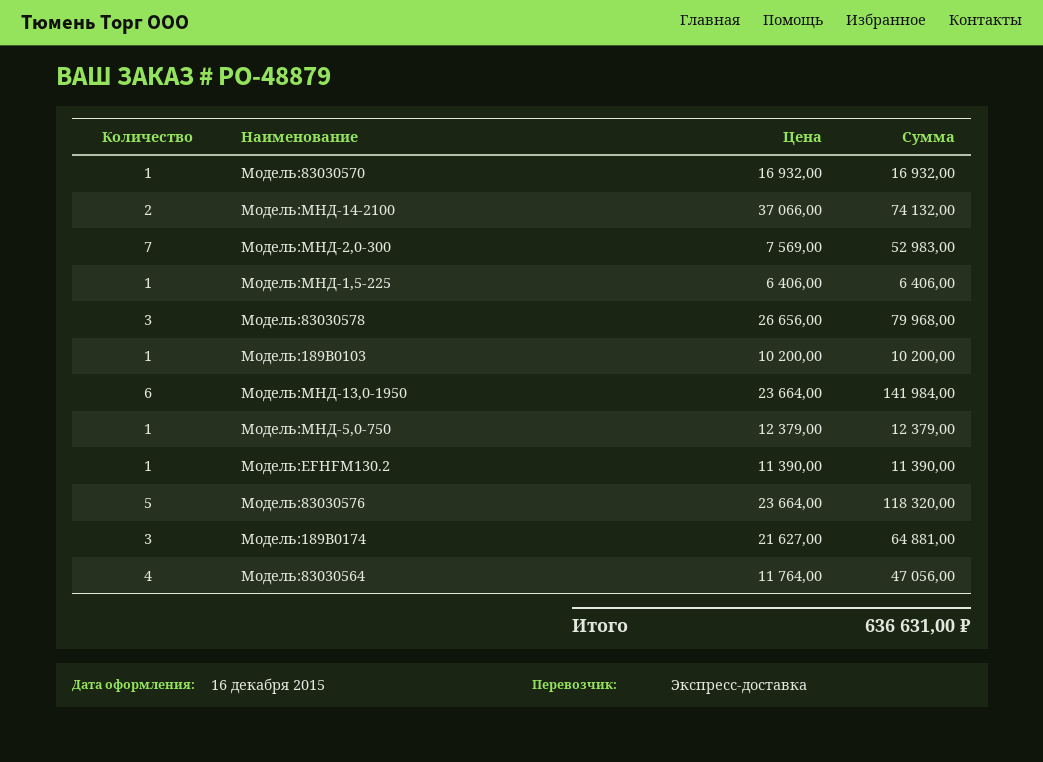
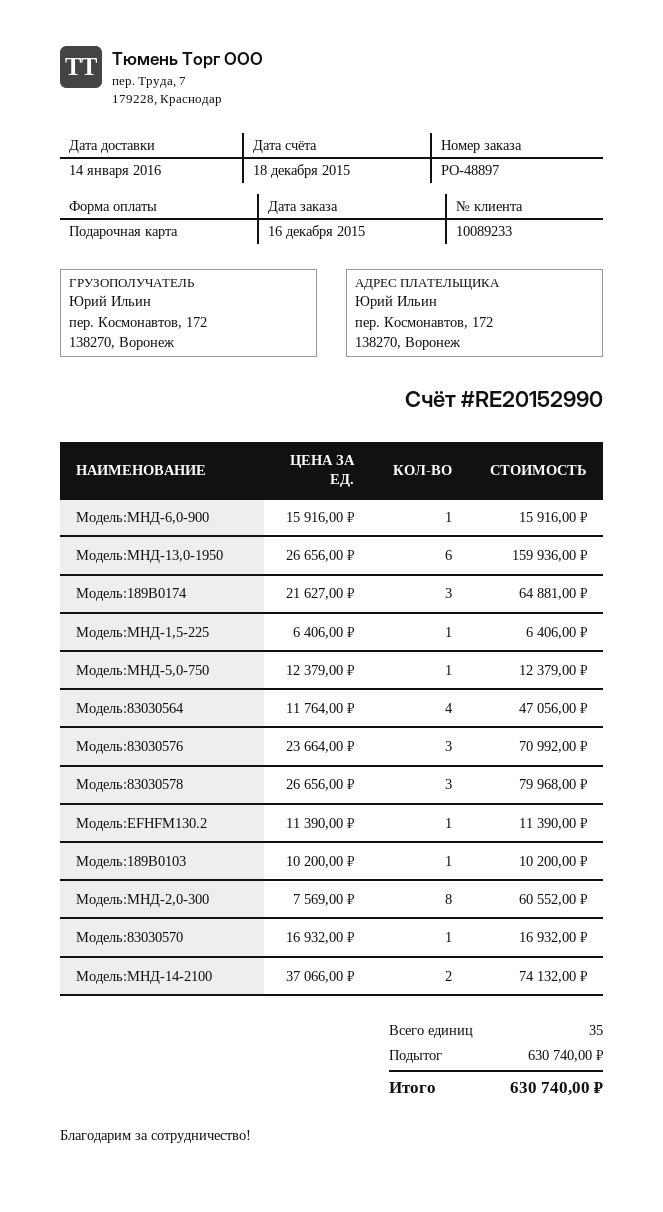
order number: PO-48879 -> PO-48897
Модель:МНД-2,0-300: 7 x 7569.00 = 52983.00 -> 8 x 7569.00 = 60552.00
Модель:МНД-13,0-1950: 6 x 23664.00 = 141984.00 -> 6 x 26656.00 = 159936.00
Модель:83030576: 5 x 23664.00 = 118320.00 -> 3 x 23664.00 = 70992.00
Модель:МНД-6,0-900: none -> 1 x 15916.00 = 15916.00
total: 636631.00 -> 630740.00

